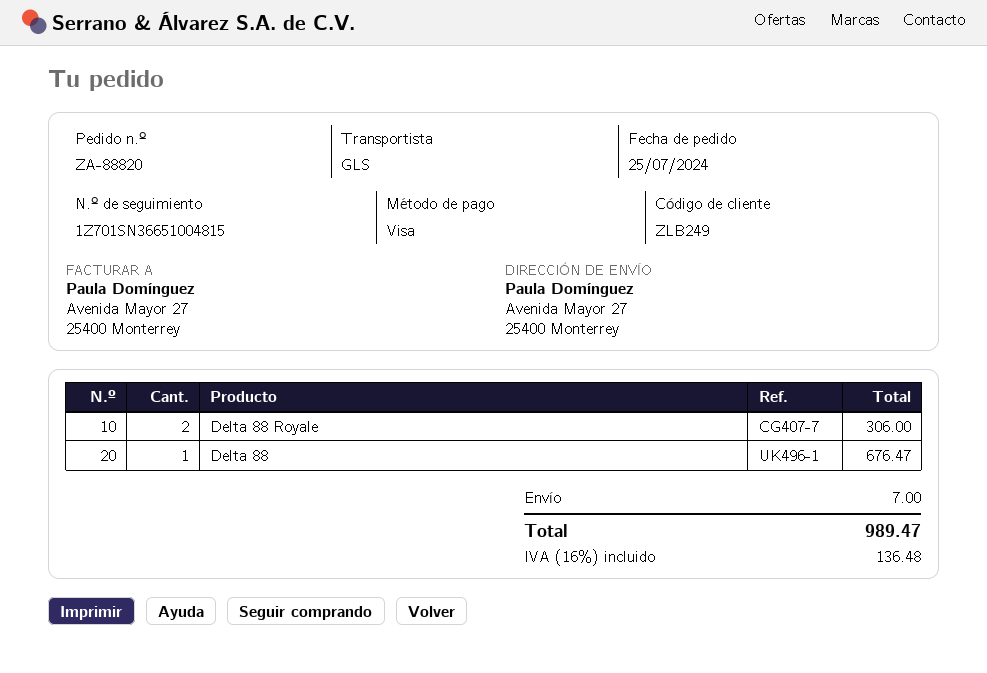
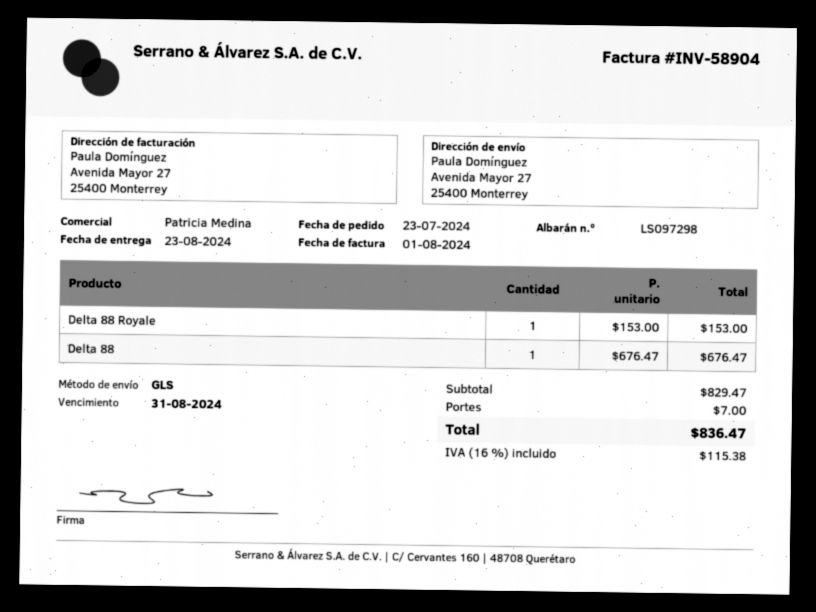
order date: 2024-07-25 -> 2024-07-23
Delta 88 Royale: 2 for 306.00 -> 1 for 153.00
tax: 16% = 136.48 -> 16% = 115.38
total: 989.47 -> 836.47

